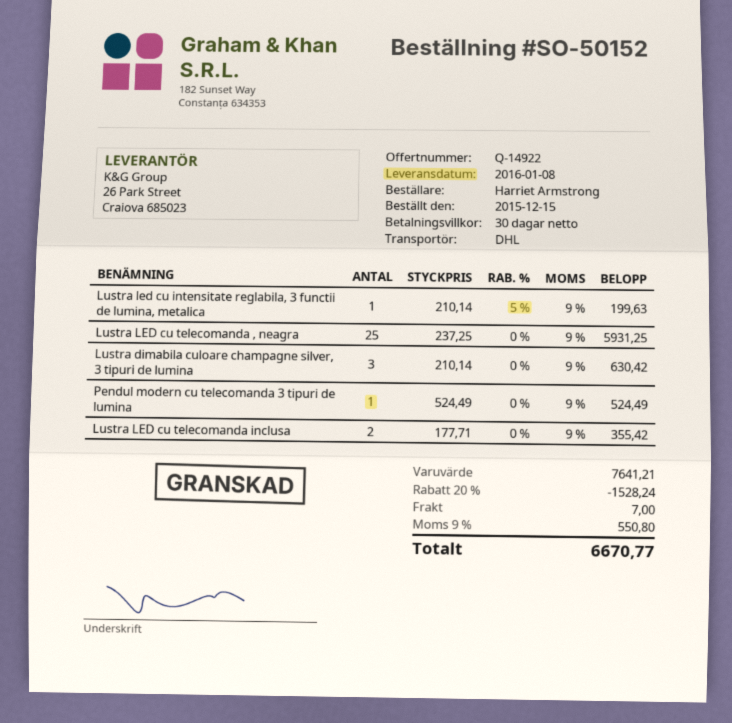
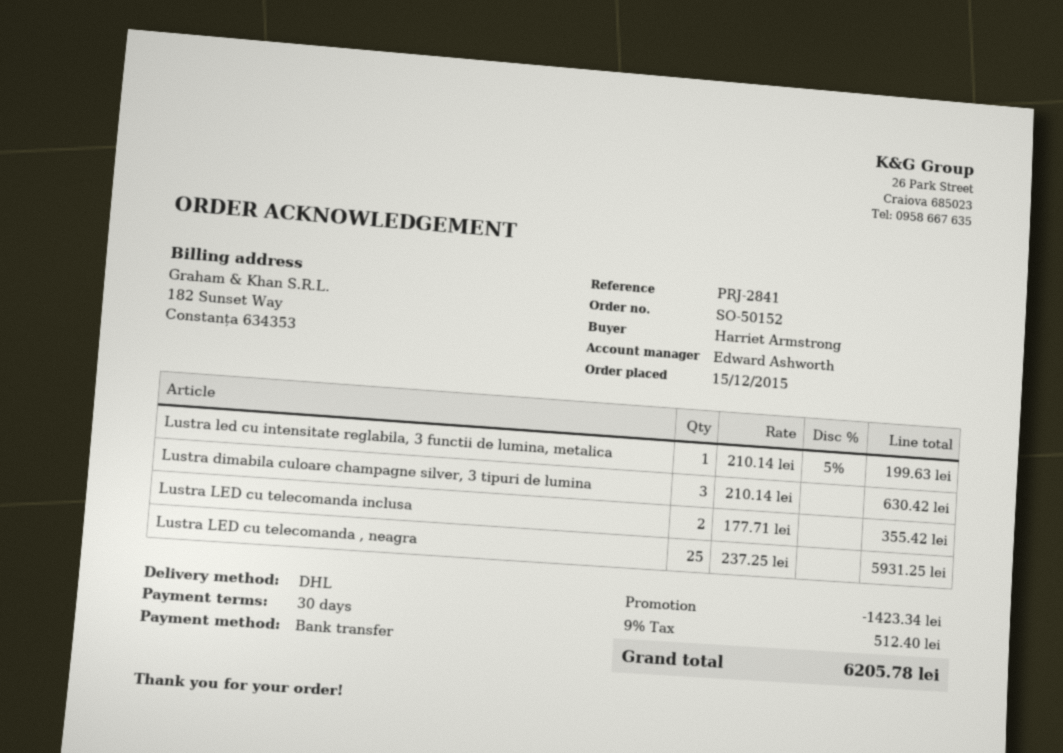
Pendul modern cu telecomanda 3 tipuri de lumina: 1 x 524.49 = 524.49 -> none
discount: 1528.24 -> 1423.34
shipping: 7.00 -> none
tax: 9% = 550.80 -> 9% = 512.40
total: 6670.77 -> 6205.78

